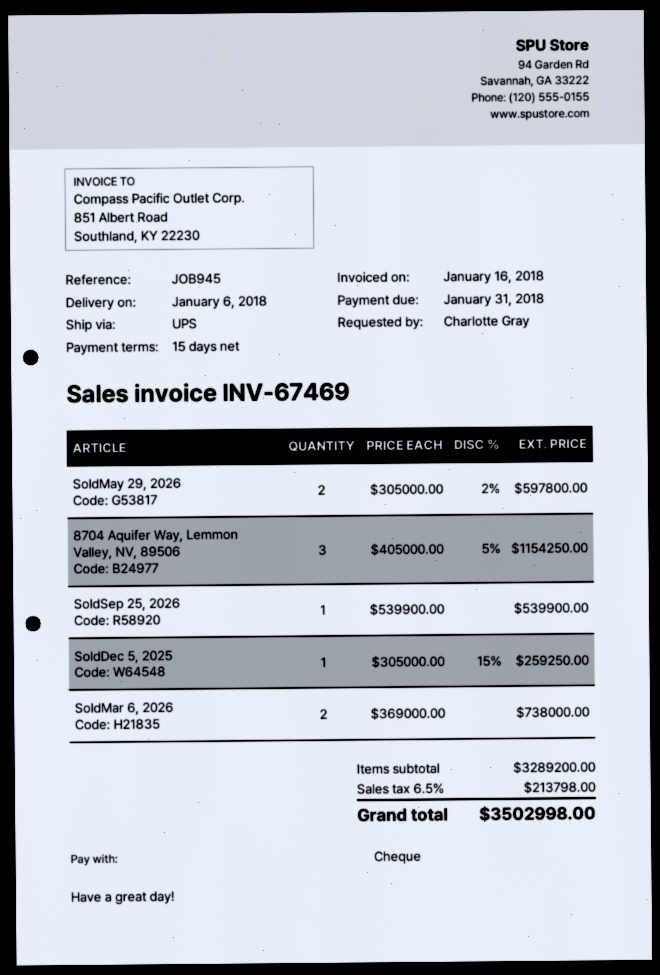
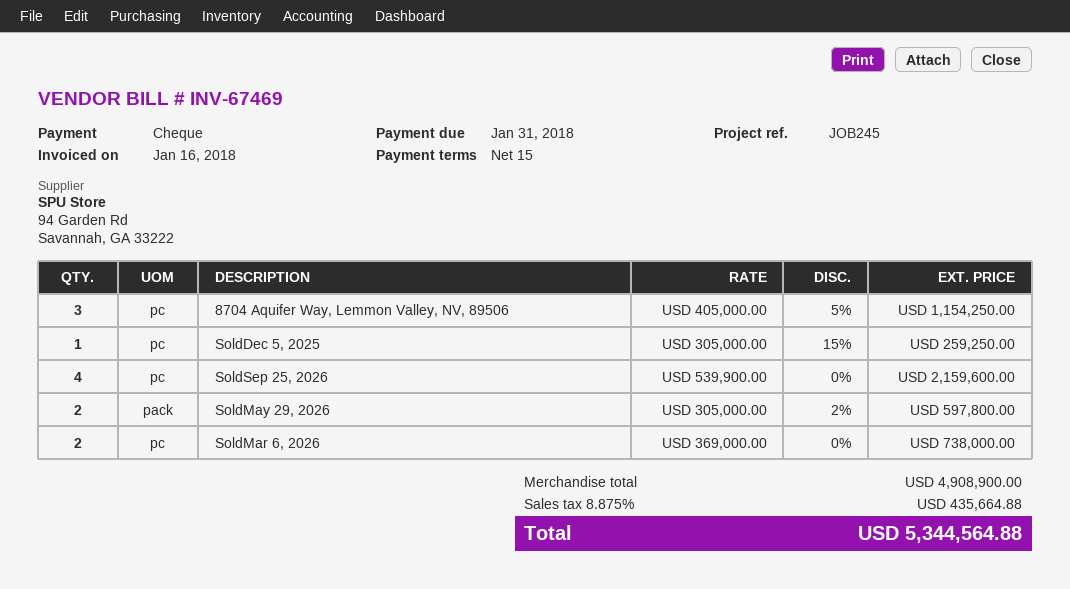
reference: JOB945 -> JOB245
SoldSep 25, 2026: 1 x 539900.00 = 539900.00 -> 4 x 539900.00 = 2159600.00
subtotal: 3289200.00 -> 4908900.00
tax: 6.5% = 213798.00 -> 8.875% = 435664.88
total: 3502998.00 -> 5344564.88

